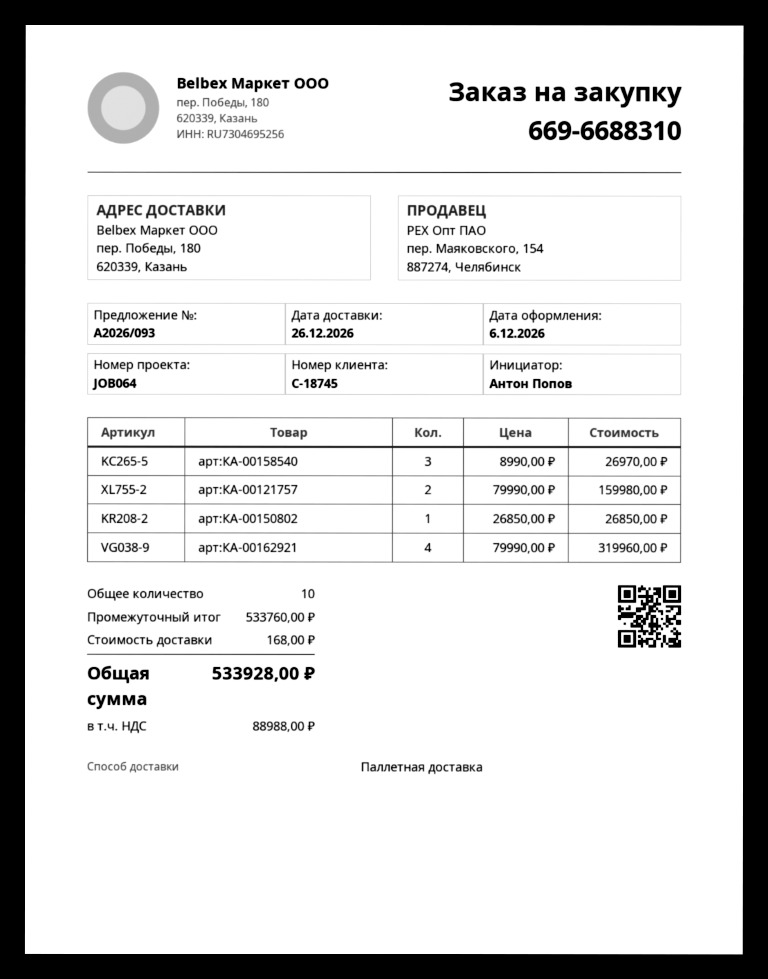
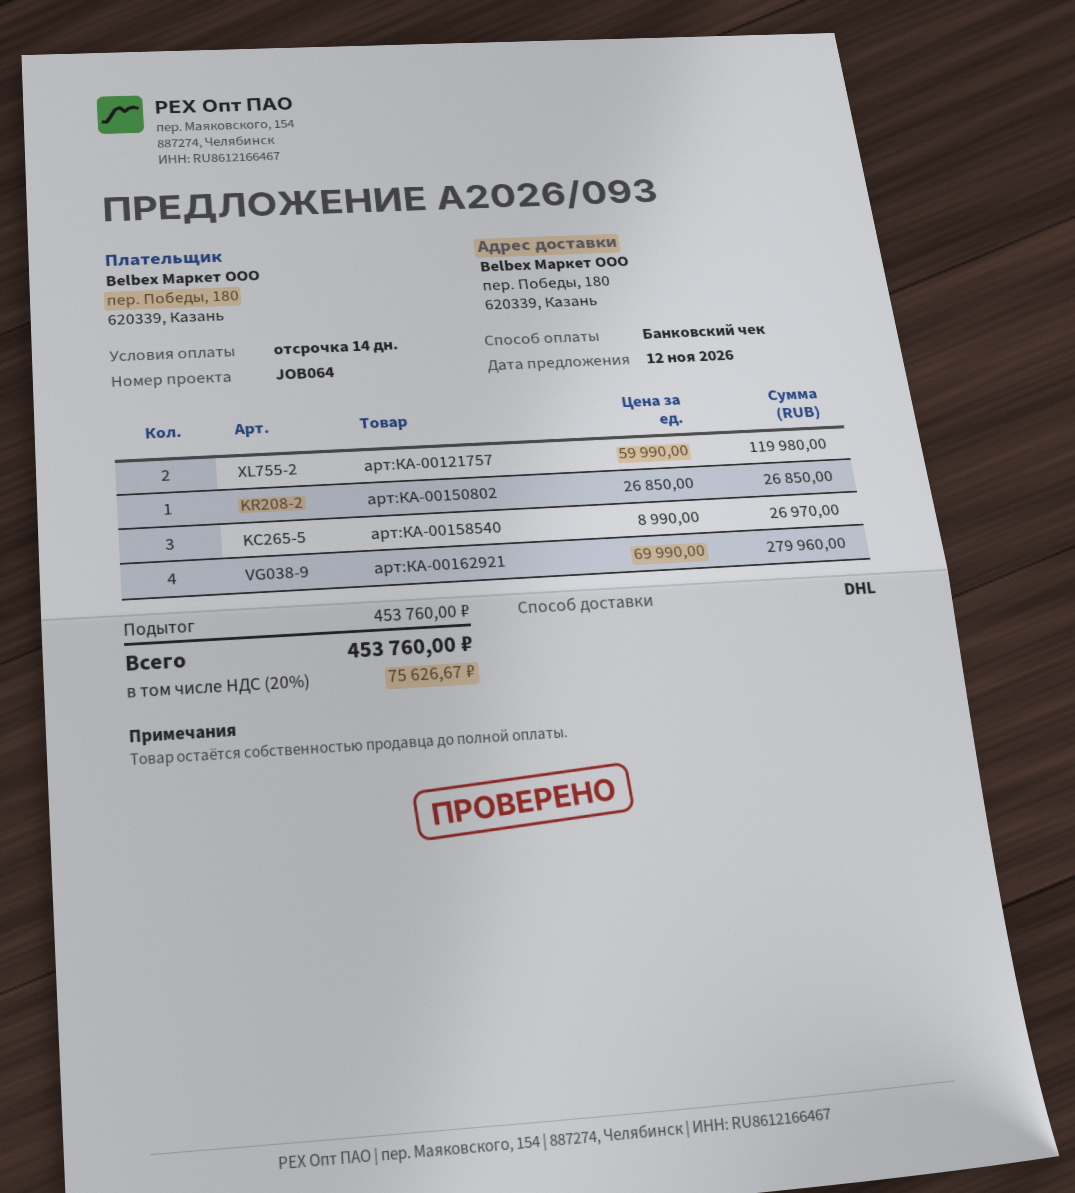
shipping method: pallet freight -> DHL
арт:КА-00121757: 2 x 79990.00 = 159980.00 -> 2 x 59990.00 = 119980.00
арт:КА-00162921: 4 x 79990.00 = 319960.00 -> 4 x 69990.00 = 279960.00
subtotal: 533760.00 -> 453760.00
shipping: 168.00 -> none
tax: 88988.00 -> 75626.67
total: 533928.00 -> 453760.00

